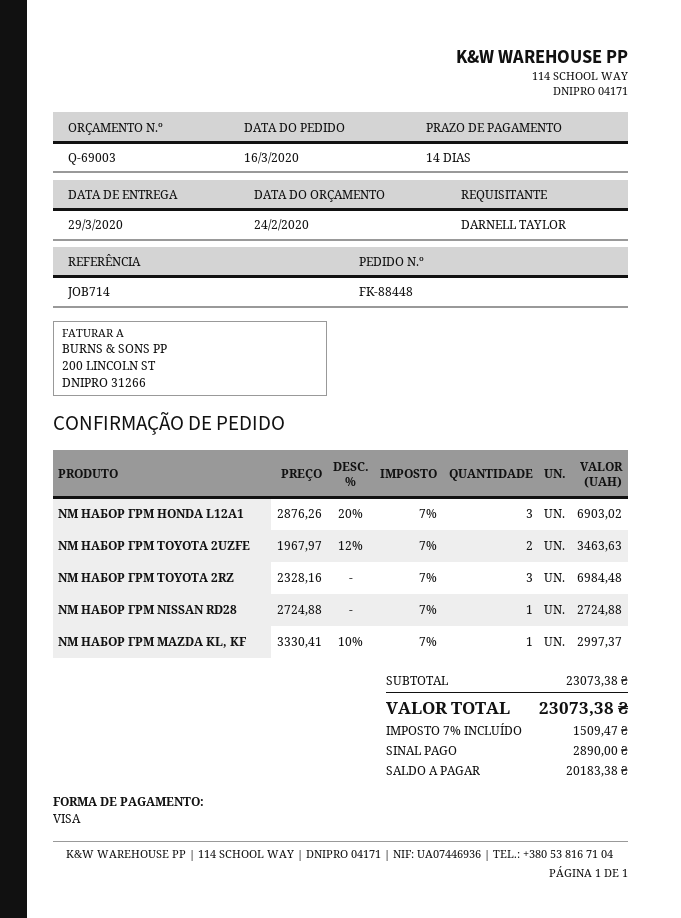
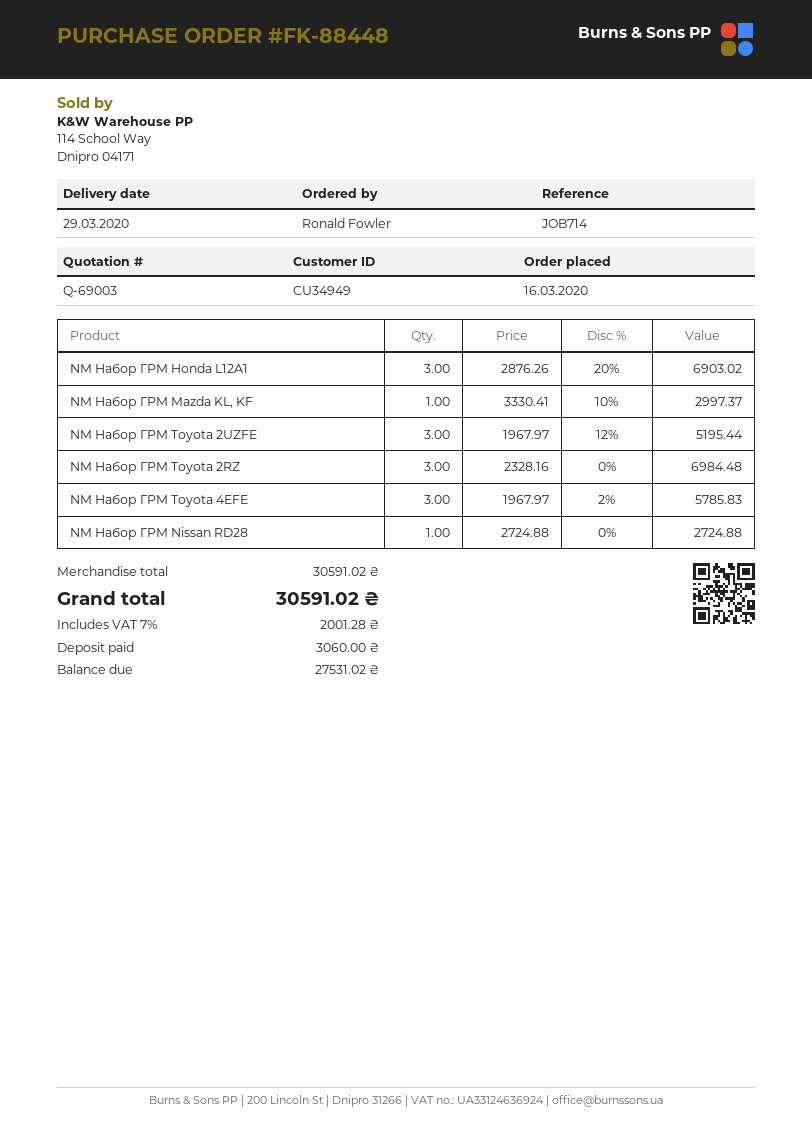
ordered by: DARNELL TAYLOR -> Ronald Fowler
NM НАБОР ГРМ TOYOTA 2UZFE: 2 x 1967.97 - 12% = 3463.63 -> 3 x 1967.97 - 12% = 5195.44
NM Набор ГРМ Toyota 4EFE: none -> 3 x 1967.97 - 2% = 5785.83
subtotal: 23073.38 -> 30591.02
tax: 7% = 1509.47 -> 7% = 2001.28
total: 23073.38 -> 30591.02
deposit: 2890.00 -> 3060.00
balance: 20183.38 -> 27531.02

